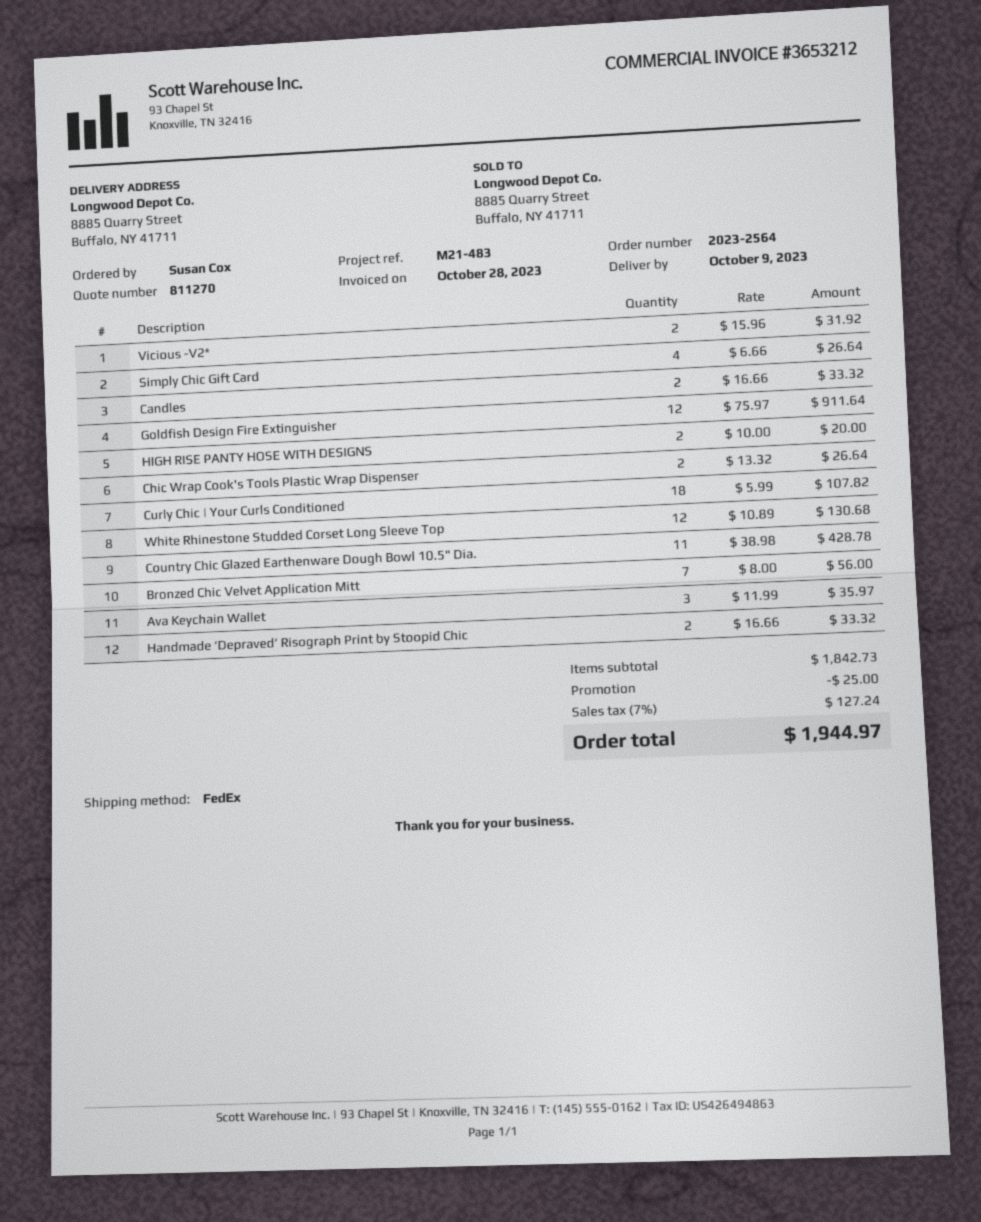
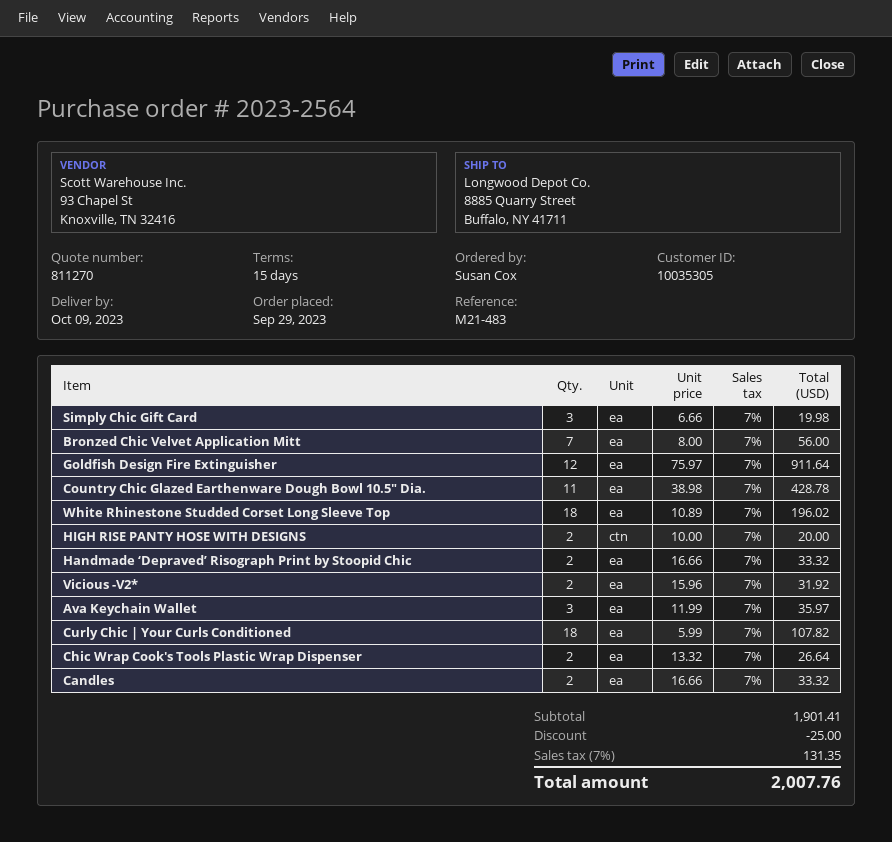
Simply Chic Gift Card: 4 x 6.66 = 26.64 -> 3 x 6.66 = 19.98
White Rhinestone Studded Corset Long Sleeve Top: 12 x 10.89 = 130.68 -> 18 x 10.89 = 196.02
subtotal: 1842.73 -> 1901.41
tax: 7% = 127.24 -> 7% = 131.35
total: 1944.97 -> 2007.76

